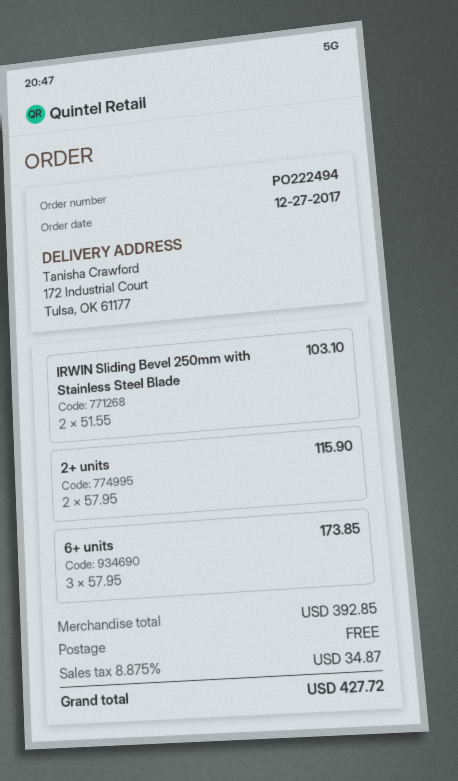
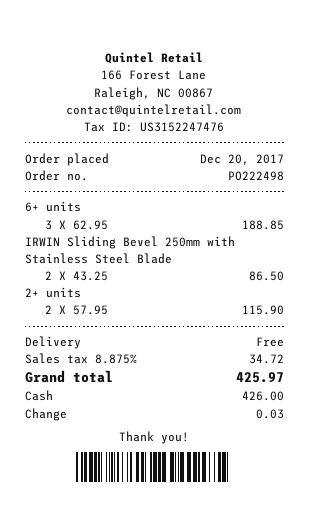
order number: PO222494 -> PO222498
order date: 2017-12-27 -> 2017-12-20
IRWIN Sliding Bevel 250mm with Stainless Steel Blade: 2 x 51.55 = 103.10 -> 2 x 43.25 = 86.50
6+ units: 3 x 57.95 = 173.85 -> 3 x 62.95 = 188.85
tax: 8.875% = 34.87 -> 8.875% = 34.72
total: 427.72 -> 425.97

